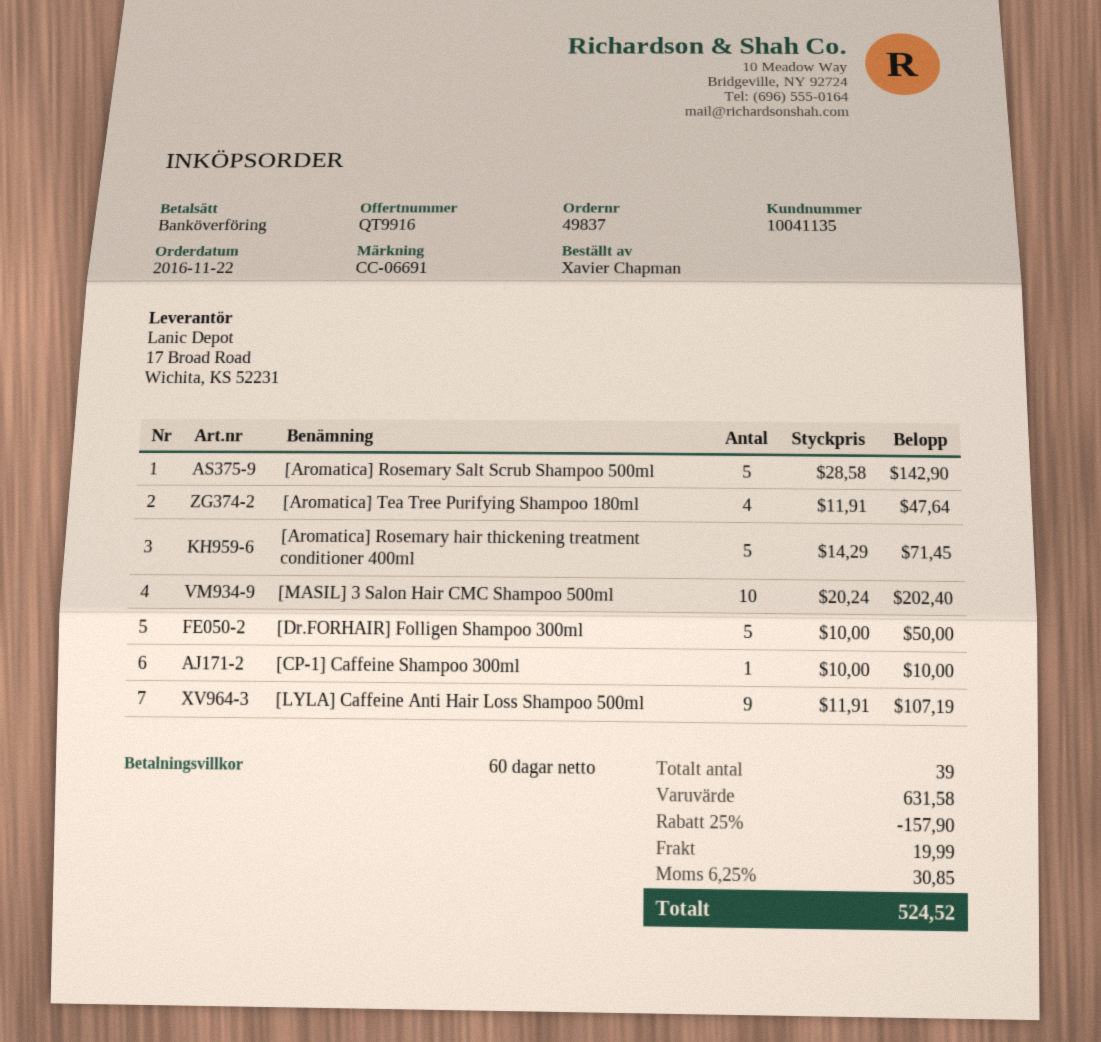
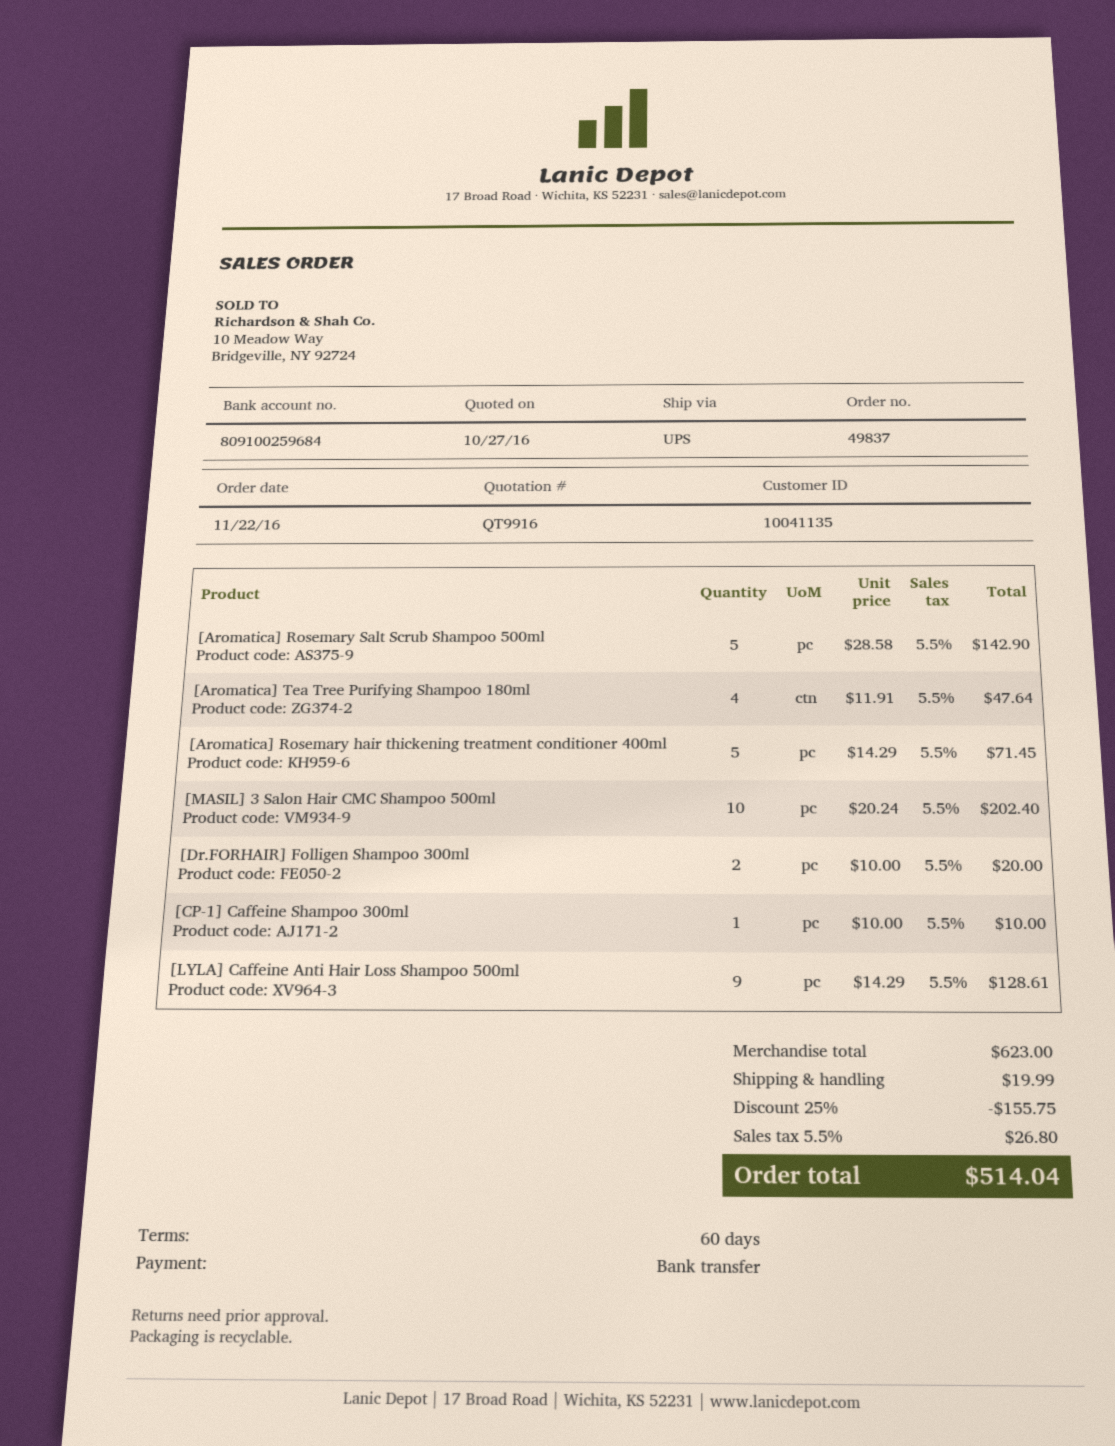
[Dr.FORHAIR] Folligen Shampoo 300ml: 5 x 10.00 = 50.00 -> 2 x 10.00 = 20.00
[LYLA] Caffeine Anti Hair Loss Shampoo 500ml: 9 x 11.91 = 107.19 -> 9 x 14.29 = 128.61
subtotal: 631.58 -> 623.00
discount: 25% = 157.90 -> 25% = 155.75
tax: 6.25% = 30.85 -> 5.5% = 26.80
total: 524.52 -> 514.04

